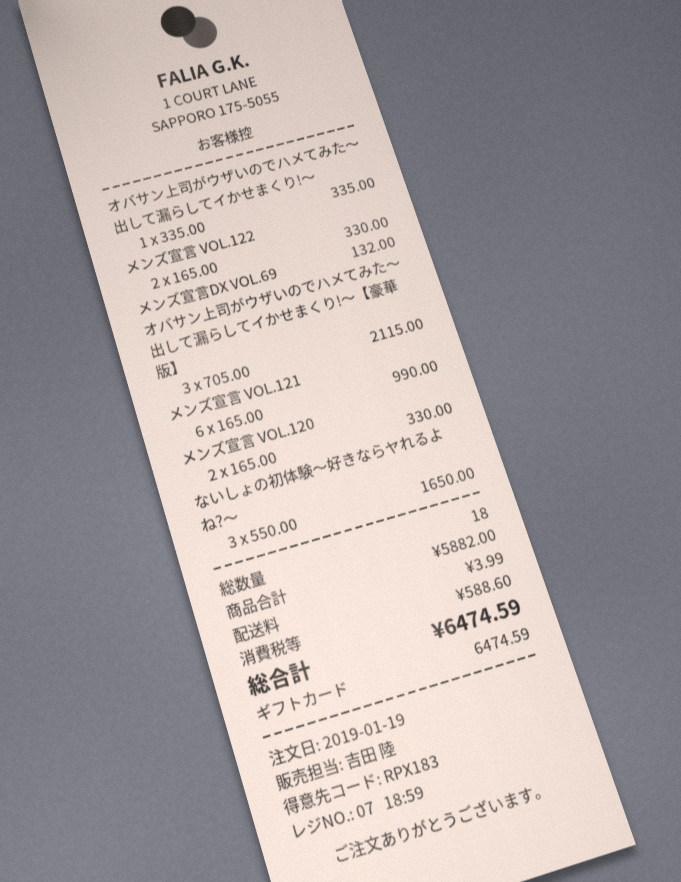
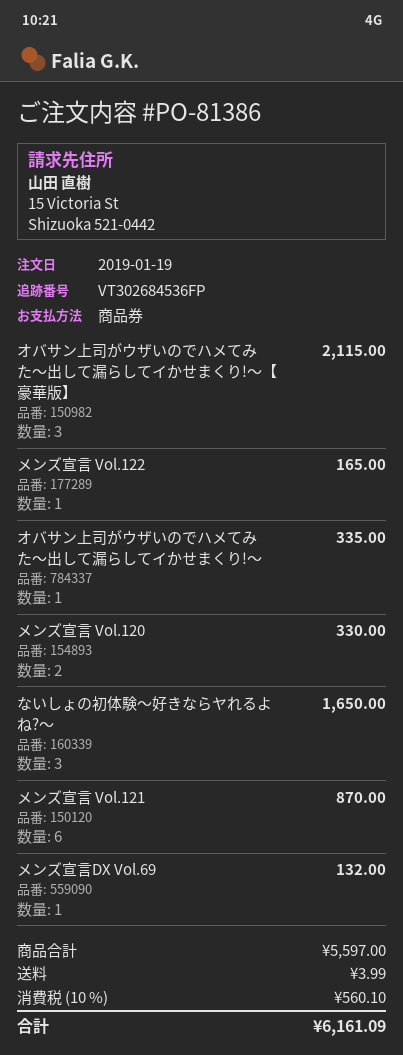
メンズ宣言 VOL.122: 2 for 330.00 -> 1 for 165.00
メンズ宣言 VOL.121: 6 for 990.00 -> 6 for 870.00
subtotal: 5882.00 -> 5597.00
tax: 588.60 -> 560.10
total: 6474.59 -> 6161.09

